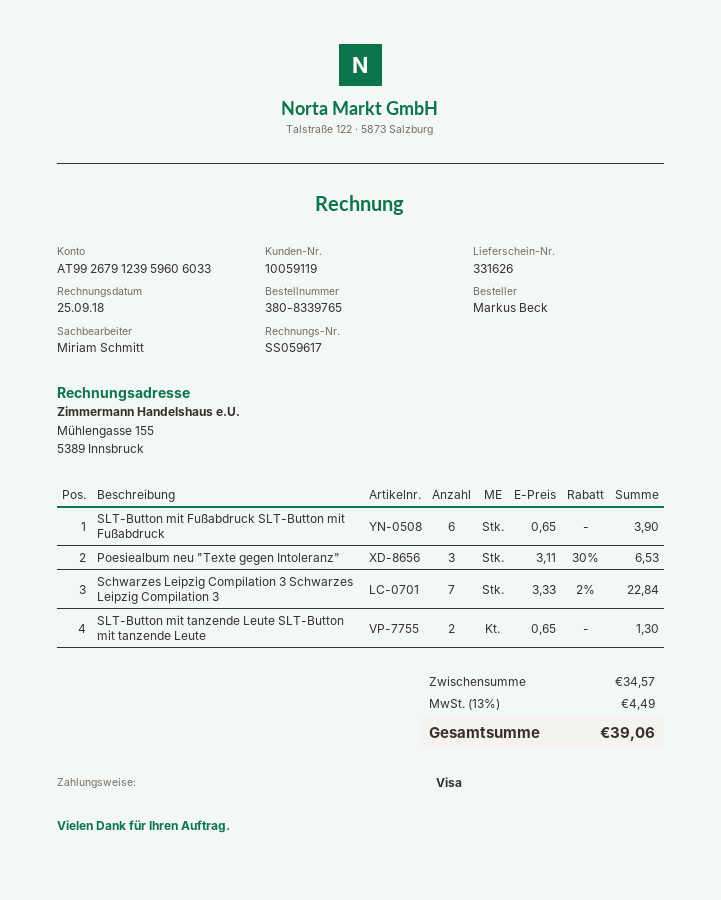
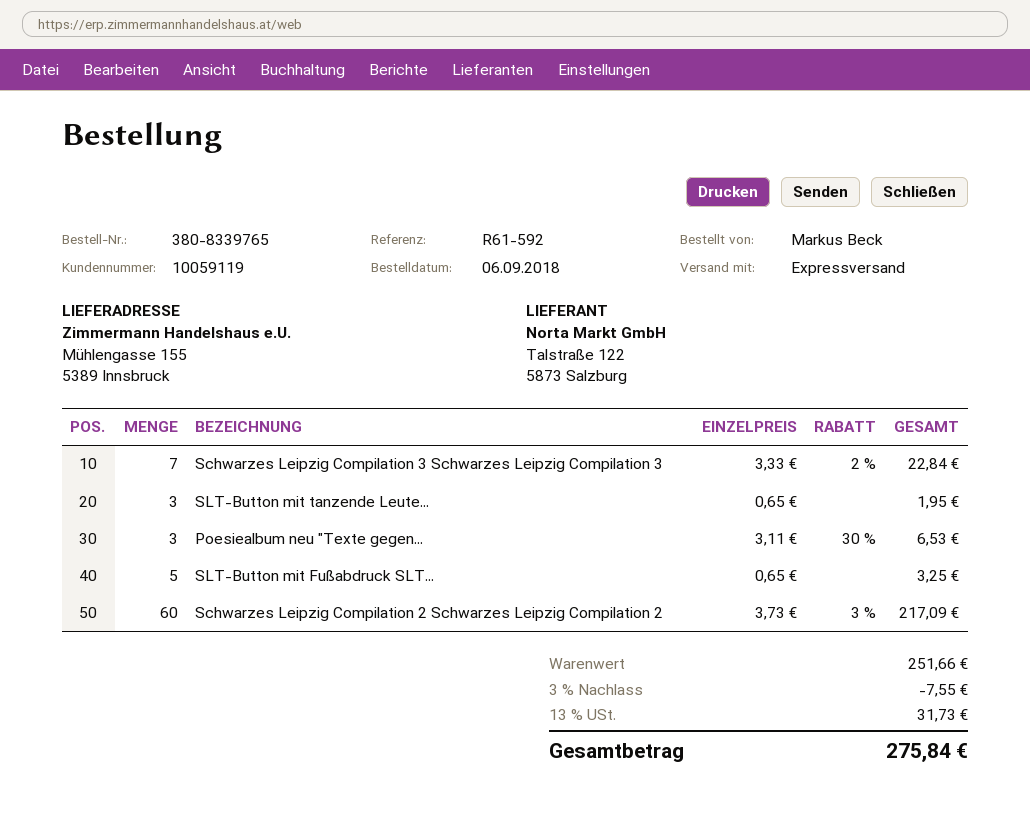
SLT-Button mit Fußabdruck SLT-Button mit Fußabdruck: 6 x 0.65 = 3.90 -> 5 x 0.65 = 3.25
SLT-Button mit tanzende Leute SLT-Button mit tanzende Leute: 2 x 0.65 = 1.30 -> 3 x 0.65 = 1.95
Schwarzes Leipzig Compilation 2 Schwarzes Leipzig Compilation 2: none -> 60 x 3.73 - 3% = 217.09
subtotal: 34.57 -> 251.66
discount: none -> 3% = 7.55
tax: 13% = 4.49 -> 13% = 31.73
total: 39.06 -> 275.84

